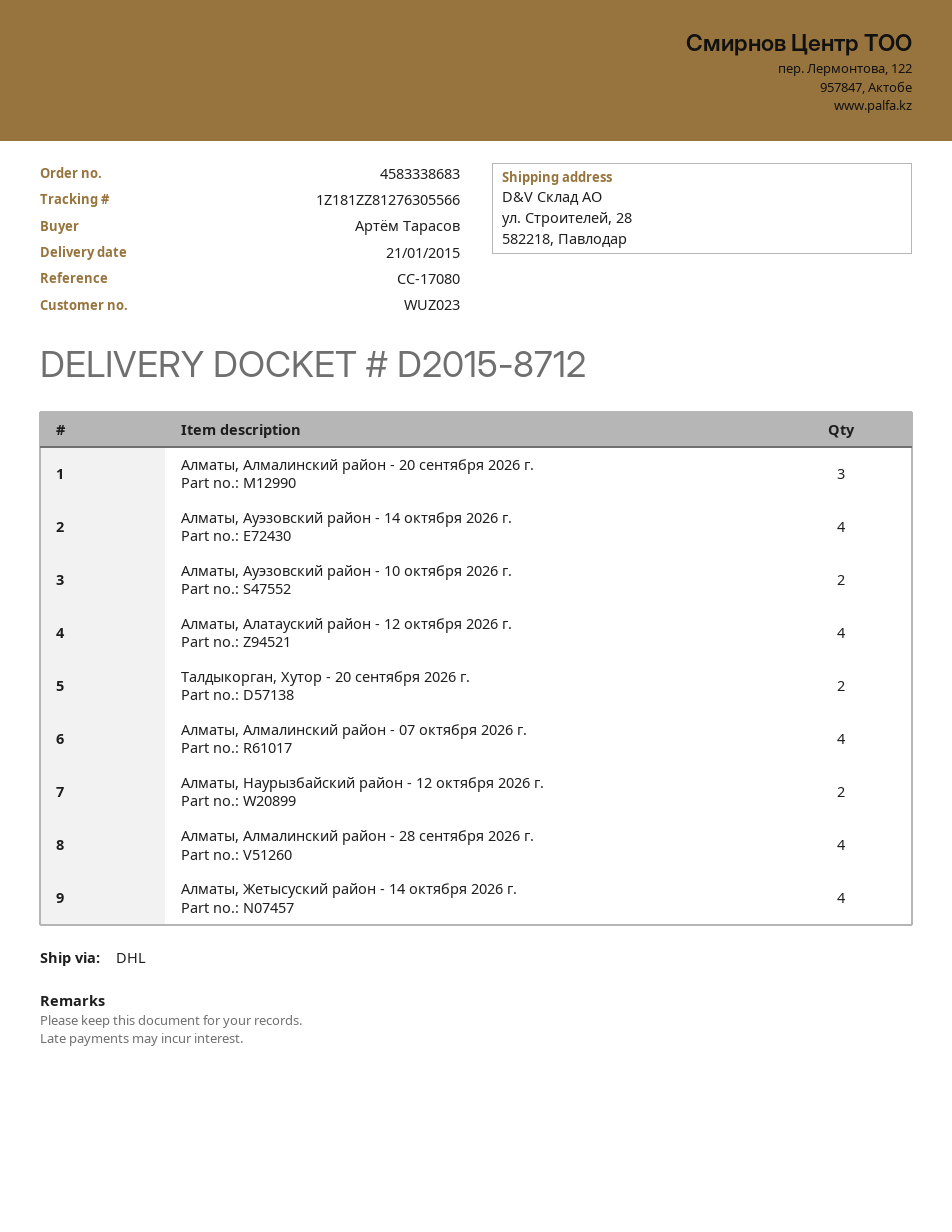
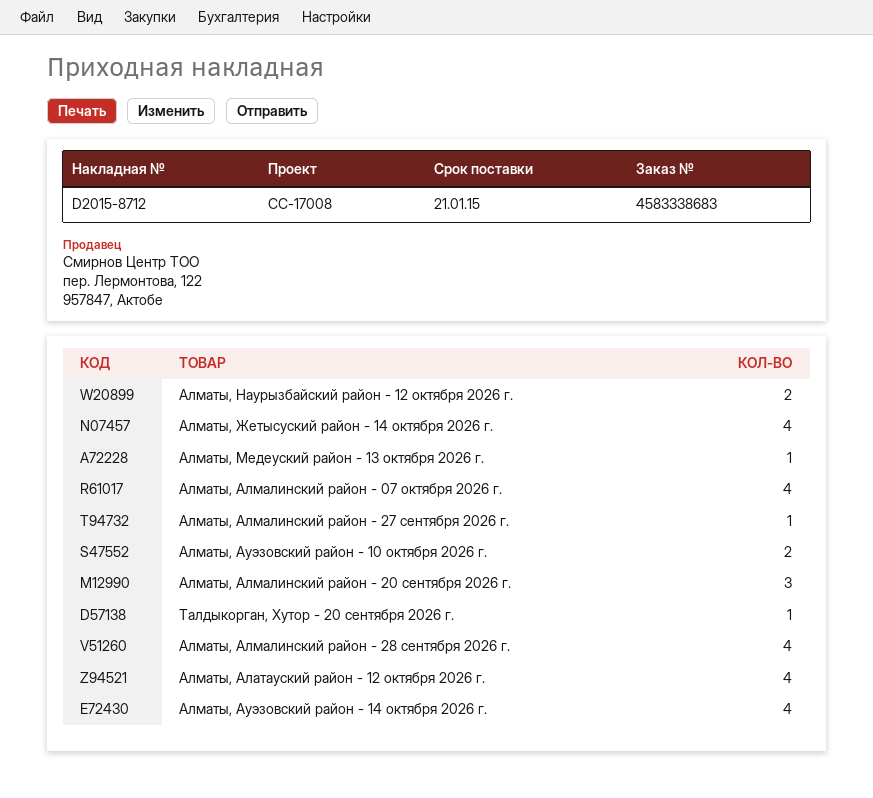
reference: CC-17080 -> CC-17008
Талдыкорган, Хутор - 20 сентября 2026 г.: 2 -> 1
Алматы, Медеуский район - 13 октября 2026 г.: none -> 1
Алматы, Алмалинский район - 27 сентября 2026 г.: none -> 1

